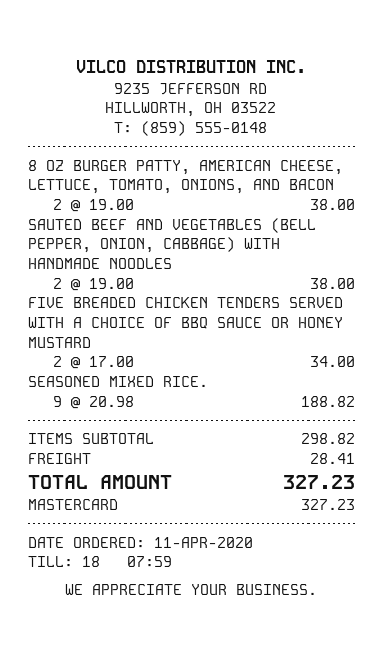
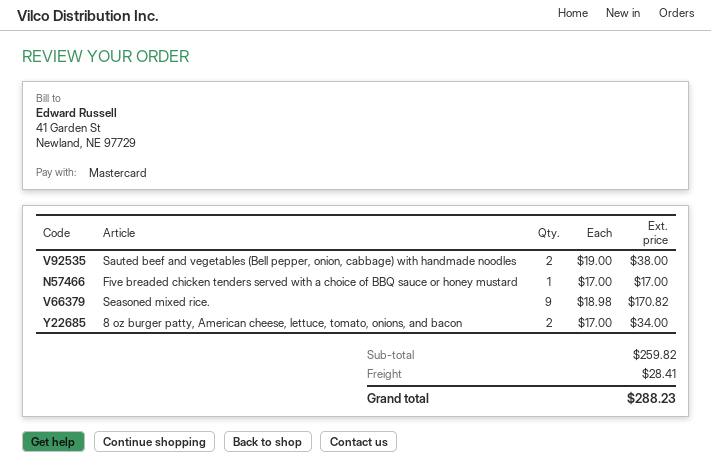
8 OZ BURGER PATTY, AMERICAN CHEESE, LETTUCE, TOMATO, ONIONS, AND BACON: 2 x 19.00 = 38.00 -> 2 x 17.00 = 34.00
FIVE BREADED CHICKEN TENDERS SERVED WITH A CHOICE OF BBQ SAUCE OR HONEY MUSTARD: 2 x 17.00 = 34.00 -> 1 x 17.00 = 17.00
SEASONED MIXED RICE.: 9 x 20.98 = 188.82 -> 9 x 18.98 = 170.82
subtotal: 298.82 -> 259.82
total: 327.23 -> 288.23

